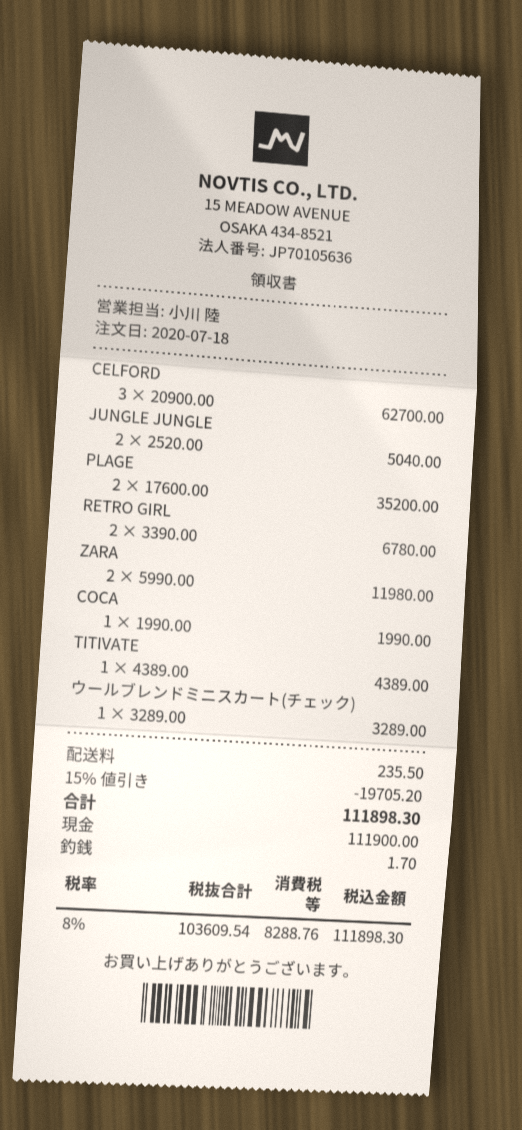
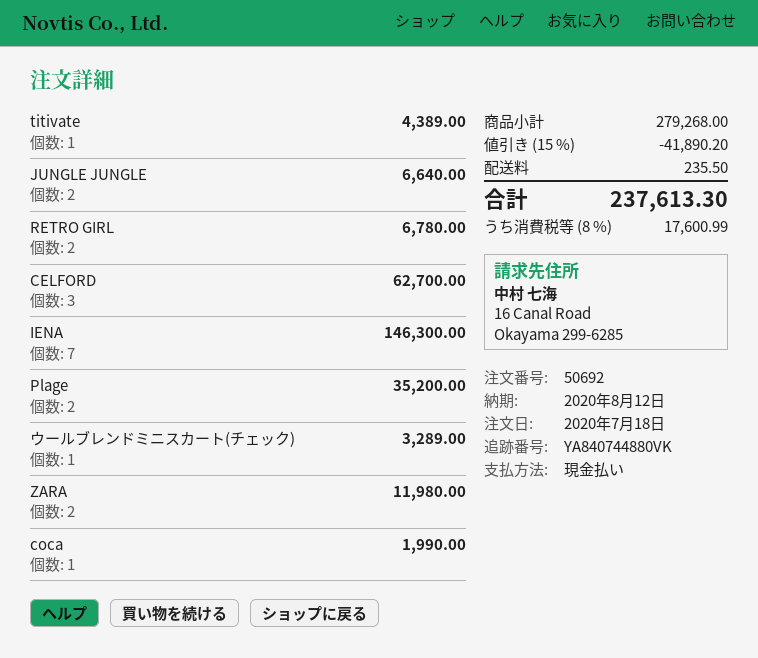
JUNGLE JUNGLE: 2 for 5040.00 -> 2 for 6640.00
IENA: none -> 7 for 146300.00
discount: 15% = 19705.20 -> 15% = 41890.20
tax: 8% = 8288.76 -> 8% = 17600.99
total: 111898.30 -> 237613.30

